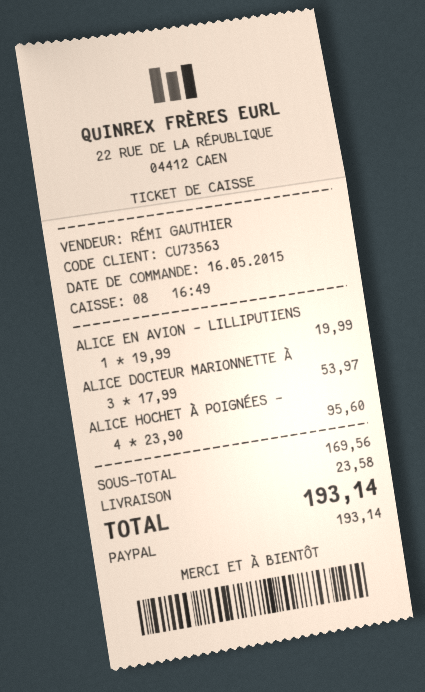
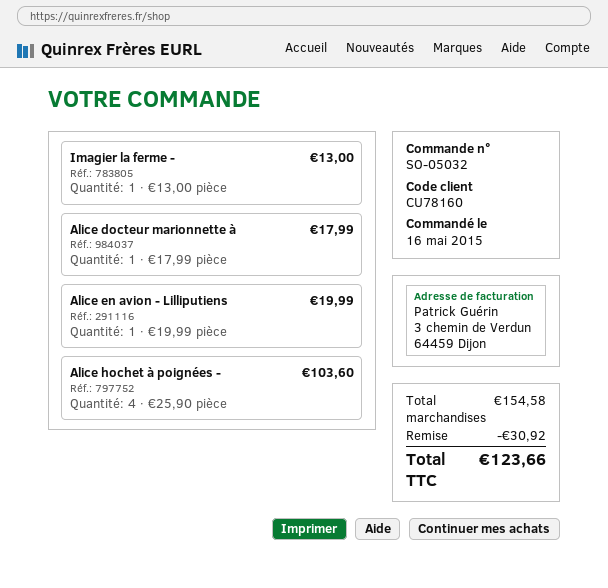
customer number: CU73563 -> CU78160
ALICE DOCTEUR MARIONNETTE À: 3 x 17.99 = 53.97 -> 1 x 17.99 = 17.99
ALICE HOCHET À POIGNÉES -: 4 x 23.90 = 95.60 -> 4 x 25.90 = 103.60
Imagier la ferme -: none -> 1 x 13.00 = 13.00
subtotal: 169.56 -> 154.58
discount: none -> 30.92
shipping: 23.58 -> none
total: 193.14 -> 123.66

